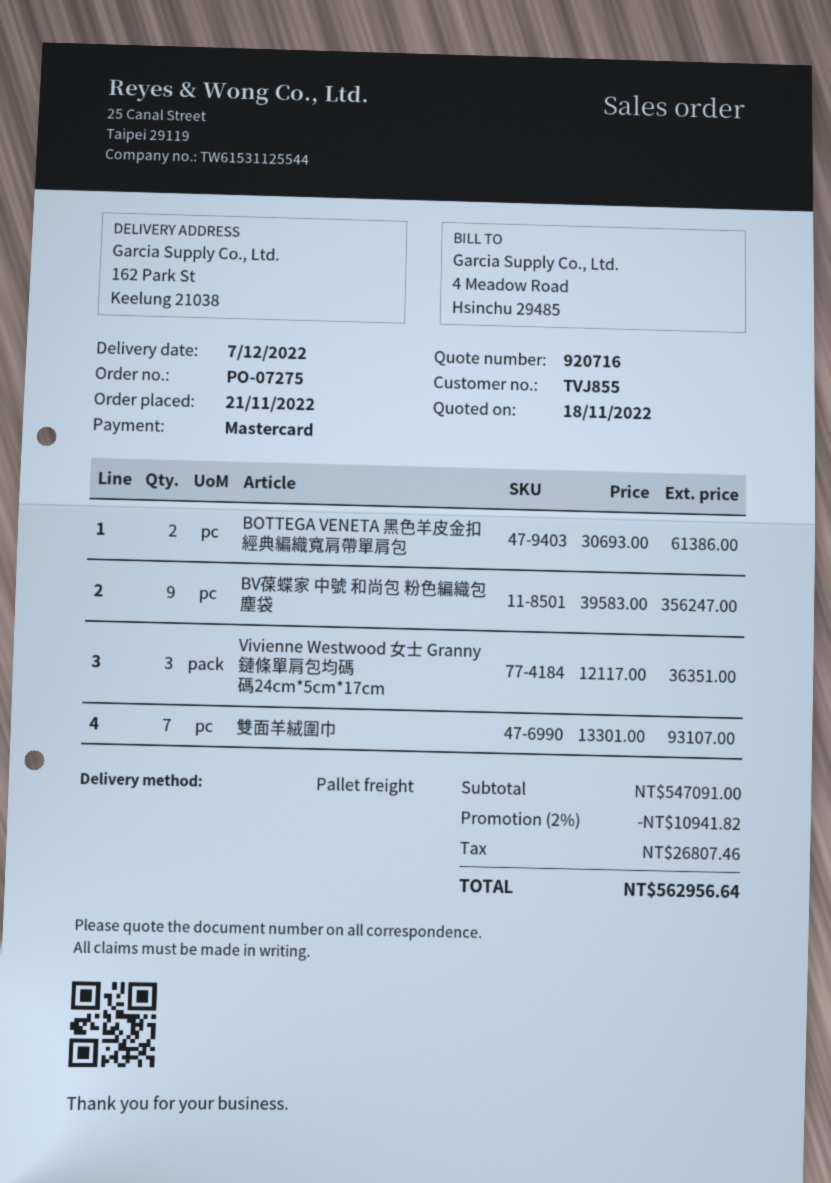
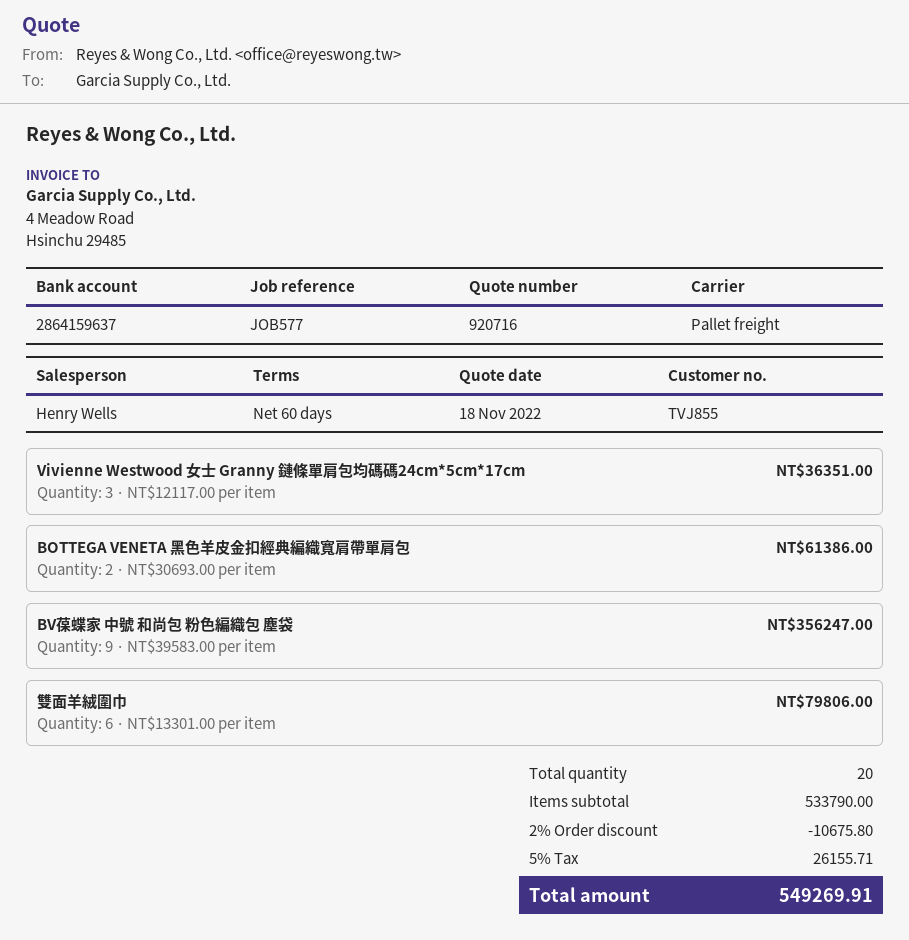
雙面羊絨圍巾: 7 x 13301.00 = 93107.00 -> 6 x 13301.00 = 79806.00
subtotal: 547091.00 -> 533790.00
discount: 2% = 10941.82 -> 2% = 10675.80
tax: 26807.46 -> 26155.71
total: 562956.64 -> 549269.91

